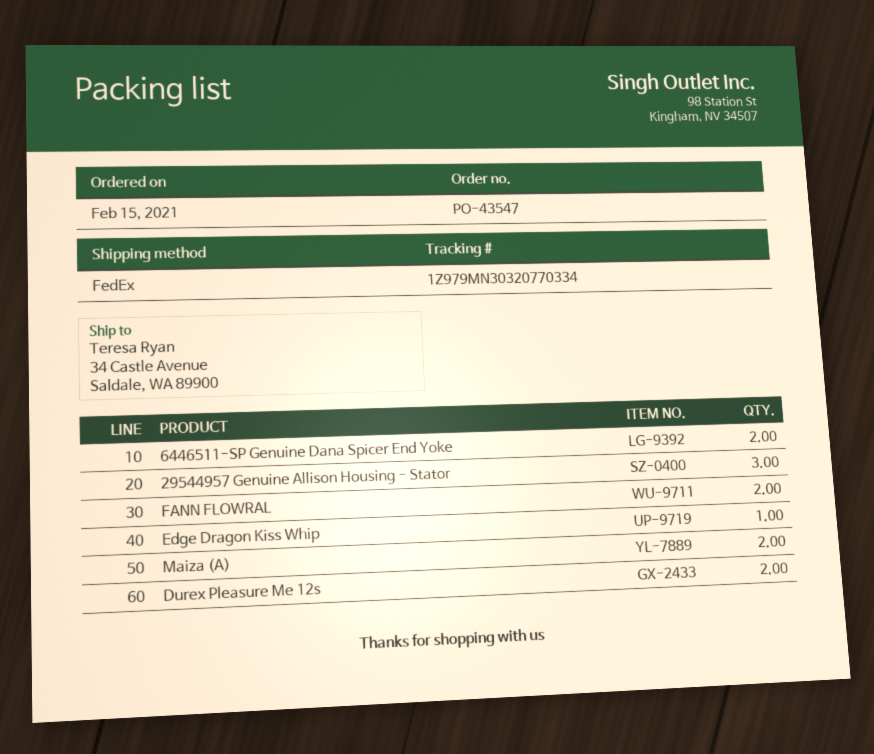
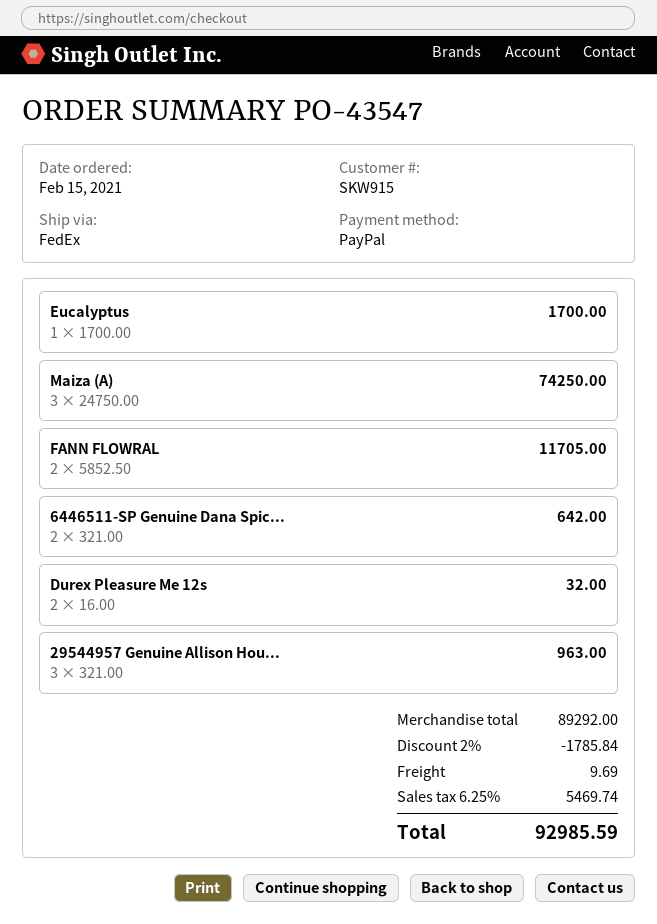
Edge Dragon Kiss Whip: 1 -> none
Maiza (A): 2 -> 3
Eucalyptus: none -> 1

